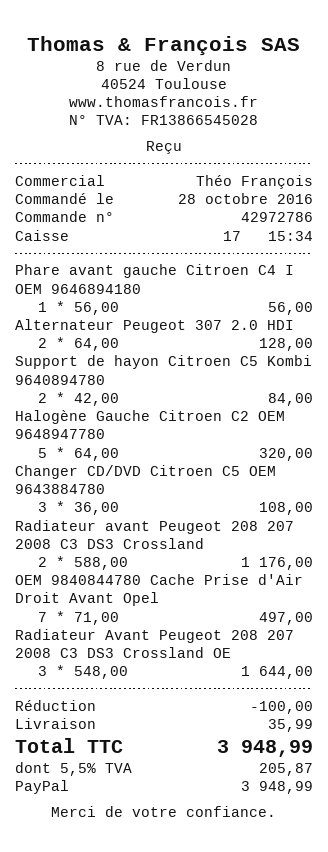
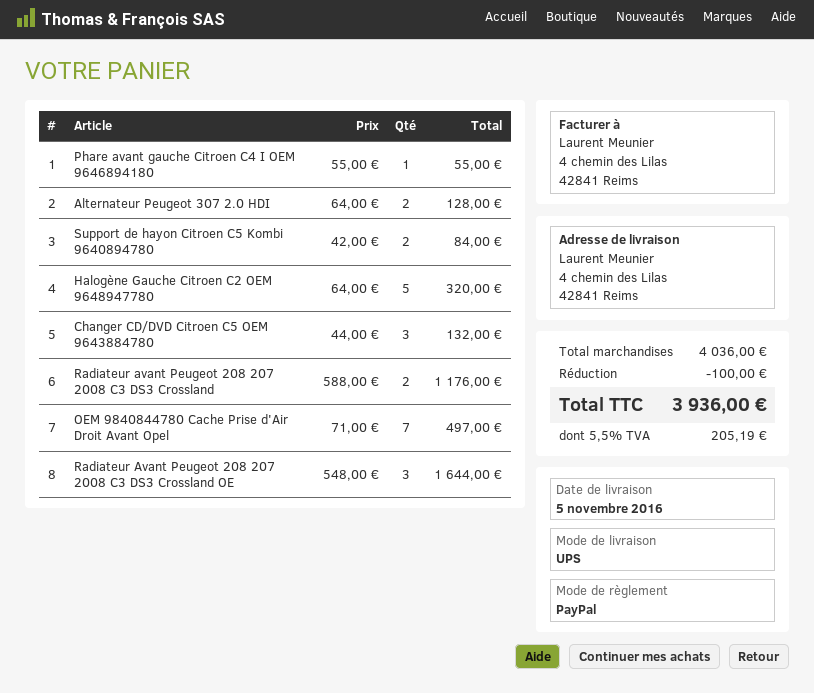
Phare avant gauche Citroen C4 I OEM 9646894180: 1 x 56.00 = 56.00 -> 1 x 55.00 = 55.00
Changer CD/DVD Citroen C5 OEM 9643884780: 3 x 36.00 = 108.00 -> 3 x 44.00 = 132.00
shipping: 35.99 -> none
tax: 5.5% = 205.87 -> 5.5% = 205.19
total: 3948.99 -> 3936.00

